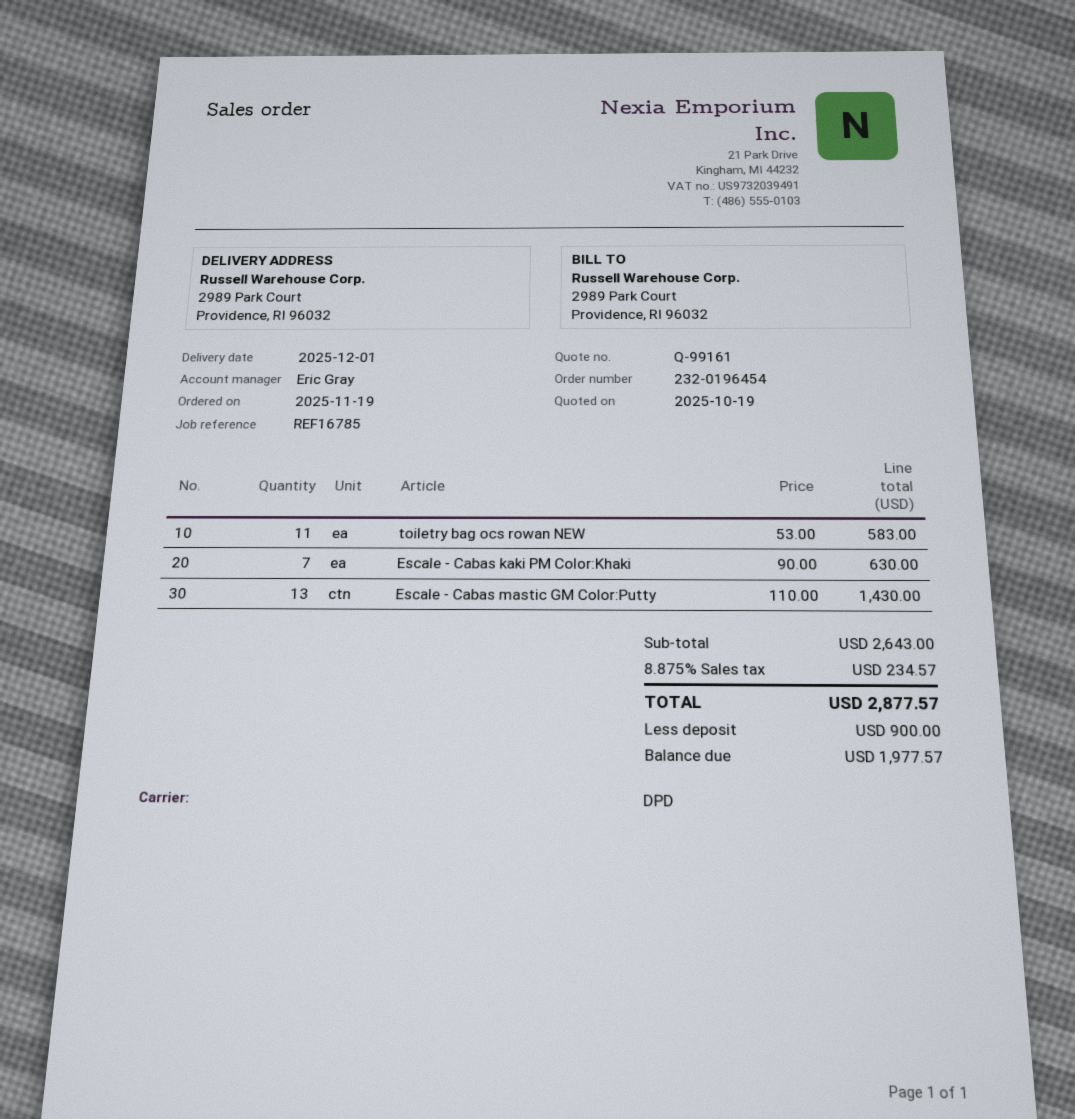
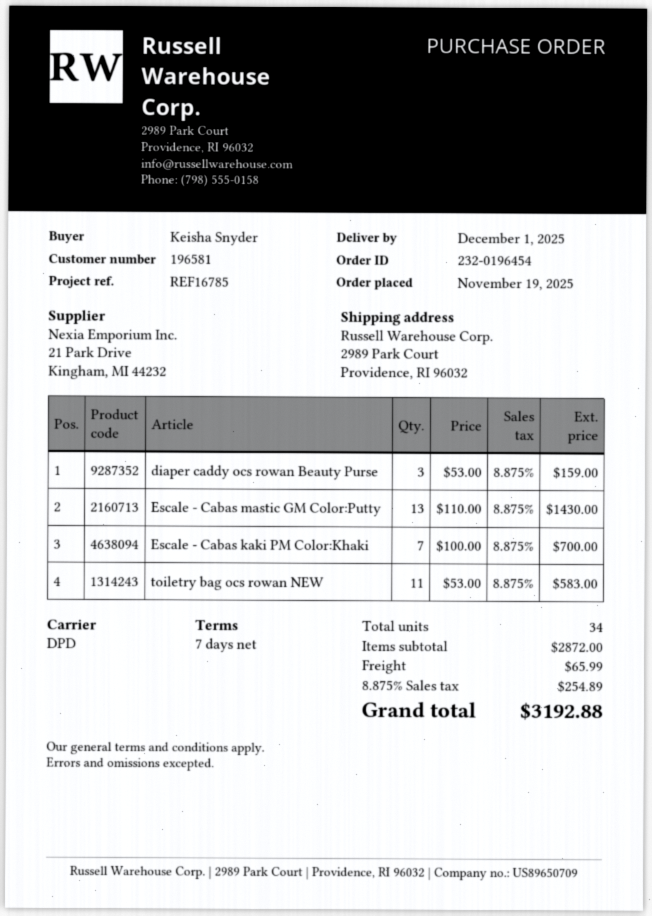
Escale - Cabas kaki PM Color:Khaki: 7 x 90.00 = 630.00 -> 7 x 100.00 = 700.00
diaper caddy ocs rowan Beauty Purse: none -> 3 x 53.00 = 159.00
subtotal: 2643.00 -> 2872.00
shipping: none -> 65.99
tax: 8.875% = 234.57 -> 8.875% = 254.89
total: 2877.57 -> 3192.88

